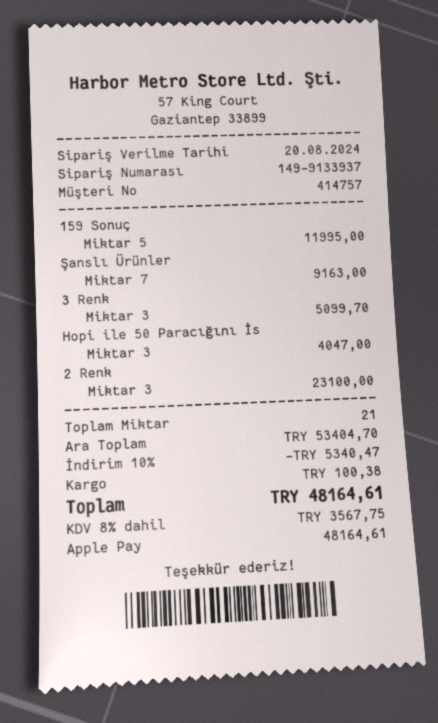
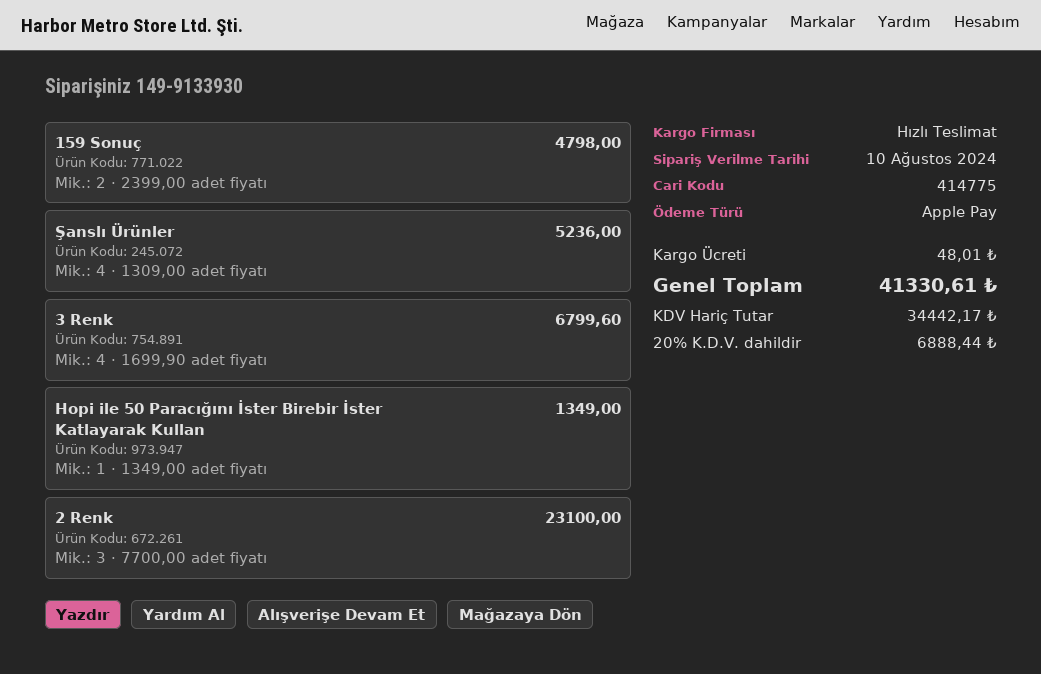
order number: 149-9133937 -> 149-9133930
order date: 2024-08-20 -> 2024-08-10
customer number: 414757 -> 414775
159 Sonuç: 5 for 11995.00 -> 2 for 4798.00
Şanslı Ürünler: 7 for 9163.00 -> 4 for 5236.00
3 Renk: 3 for 5099.70 -> 4 for 6799.60
Hopi ile 50 Paracığını İs: 3 for 4047.00 -> 1 for 1349.00
discount: 10% = 5340.47 -> none
shipping: 100.38 -> 48.01
tax: 8% = 3567.75 -> 20% = 6888.44
total: 48164.61 -> 41330.61

